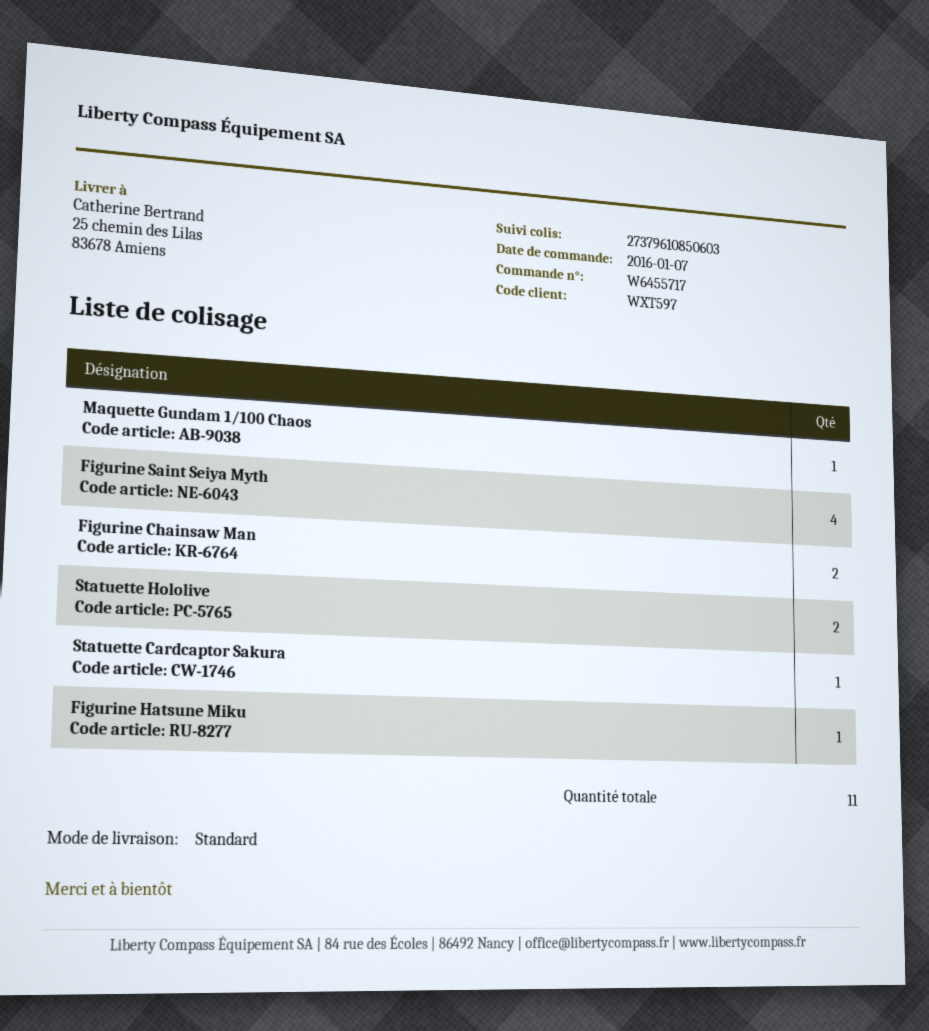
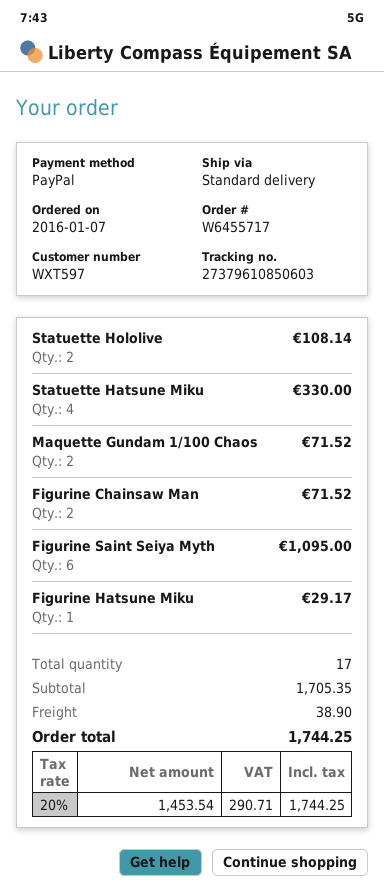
Maquette Gundam 1/100 Chaos: 1 -> 2
Figurine Saint Seiya Myth: 4 -> 6
Statuette Cardcaptor Sakura: 1 -> none
Statuette Hatsune Miku: none -> 4
total quantity: 11 -> 17

